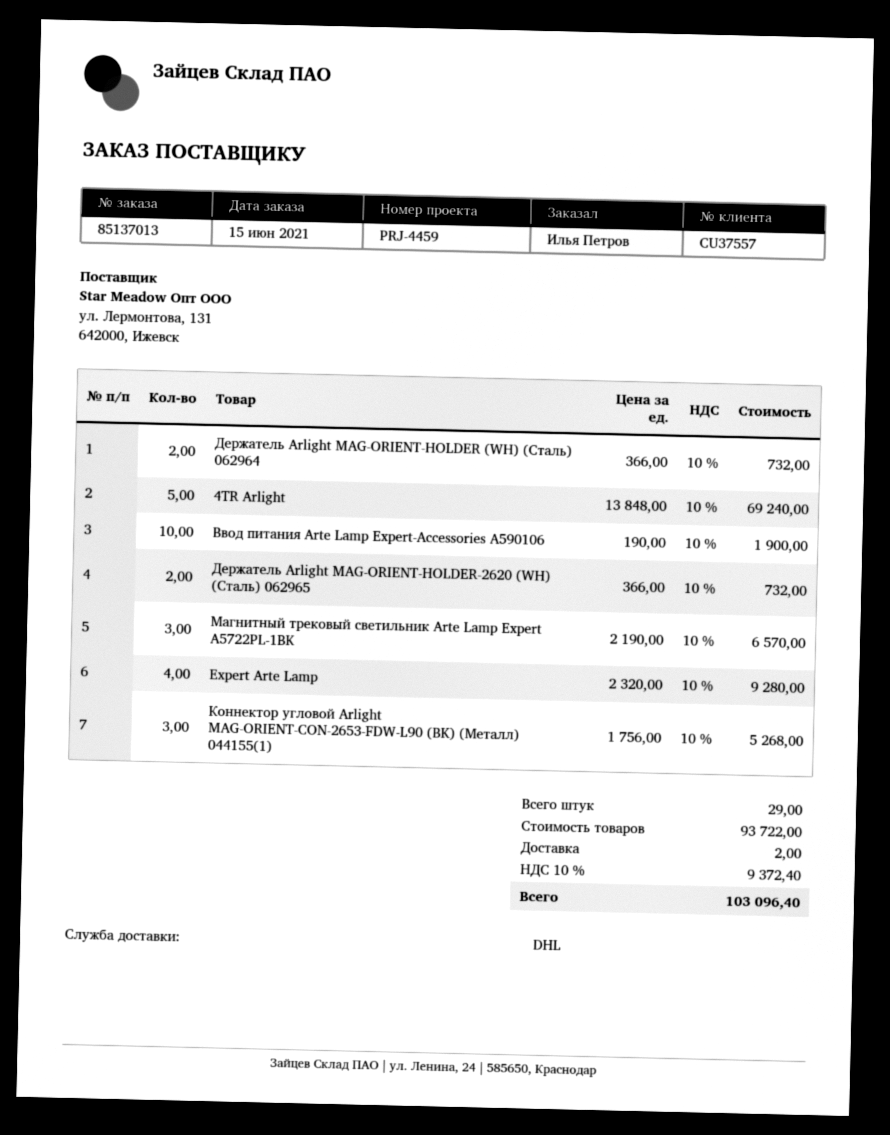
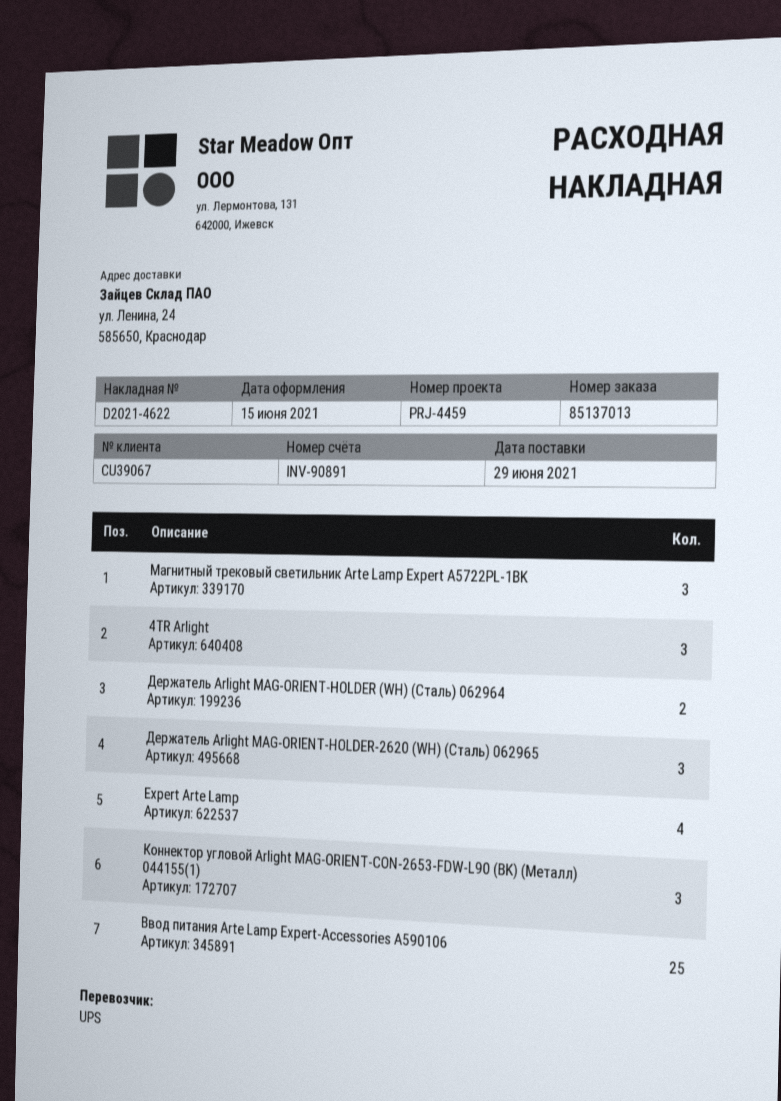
customer number: CU37557 -> CU39067
shipping method: DHL -> UPS
4TR Arlight: 5 -> 3
Ввод питания Arte Lamp Expert-Accessories A590106: 10 -> 25
Держатель Arlight MAG-ORIENT-HOLDER-2620 (WH) (Сталь) 062965: 2 -> 3

